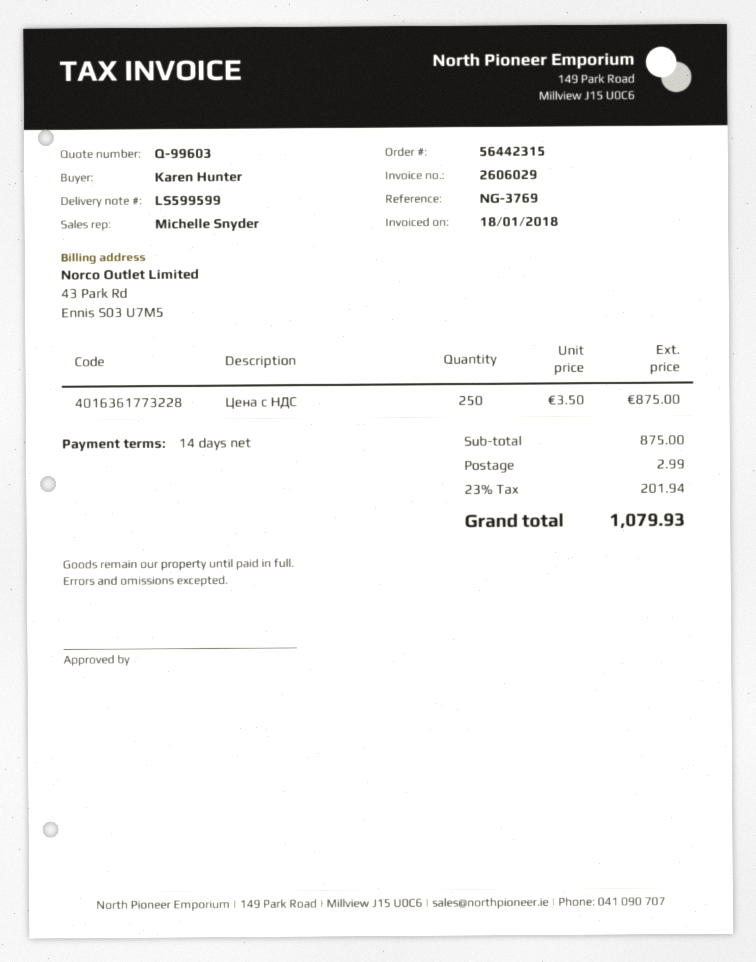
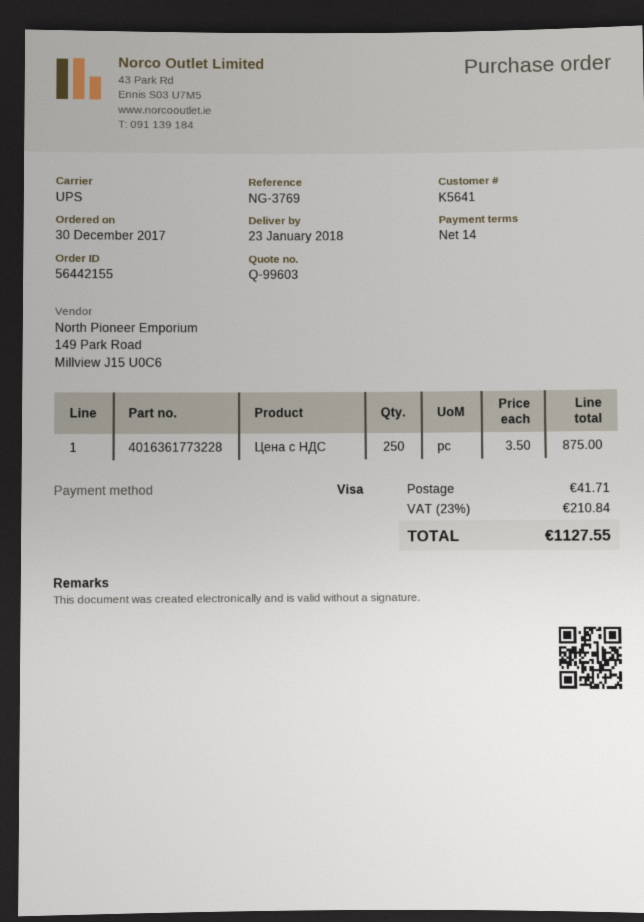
order number: 56442315 -> 56442155
shipping: 2.99 -> 41.71
tax: 23% = 201.94 -> 23% = 210.84
total: 1079.93 -> 1127.55

